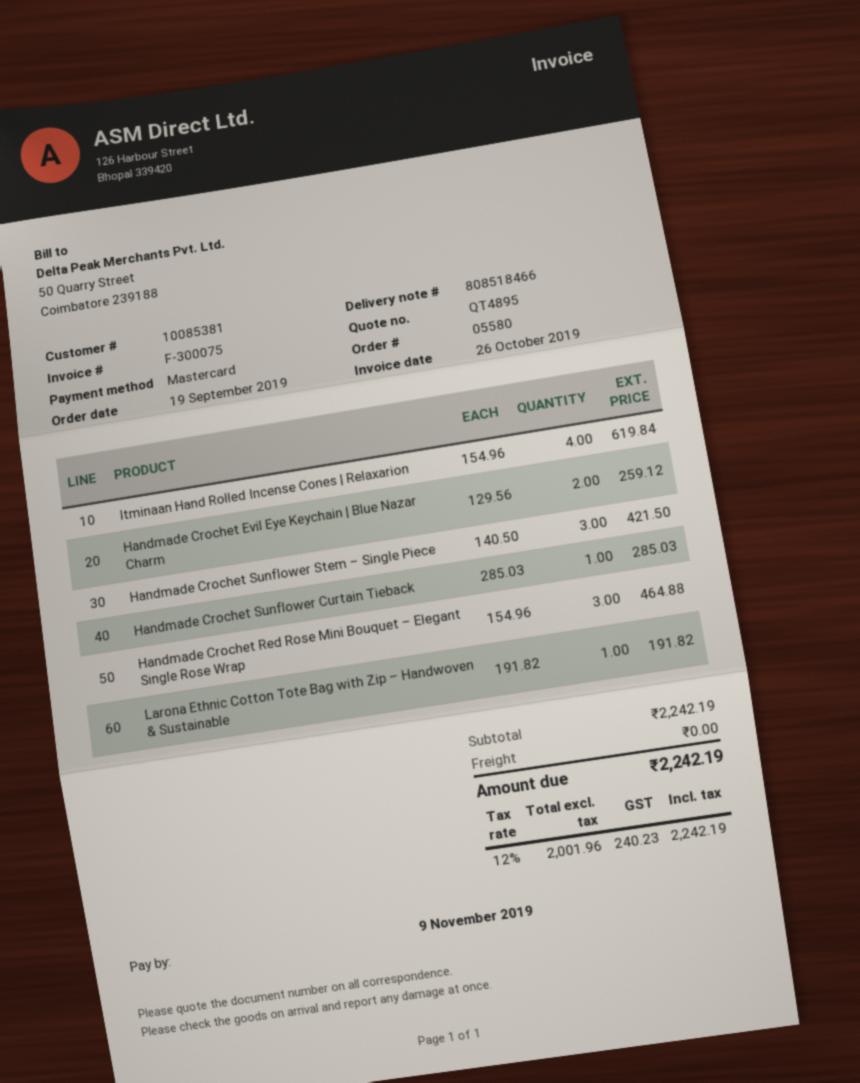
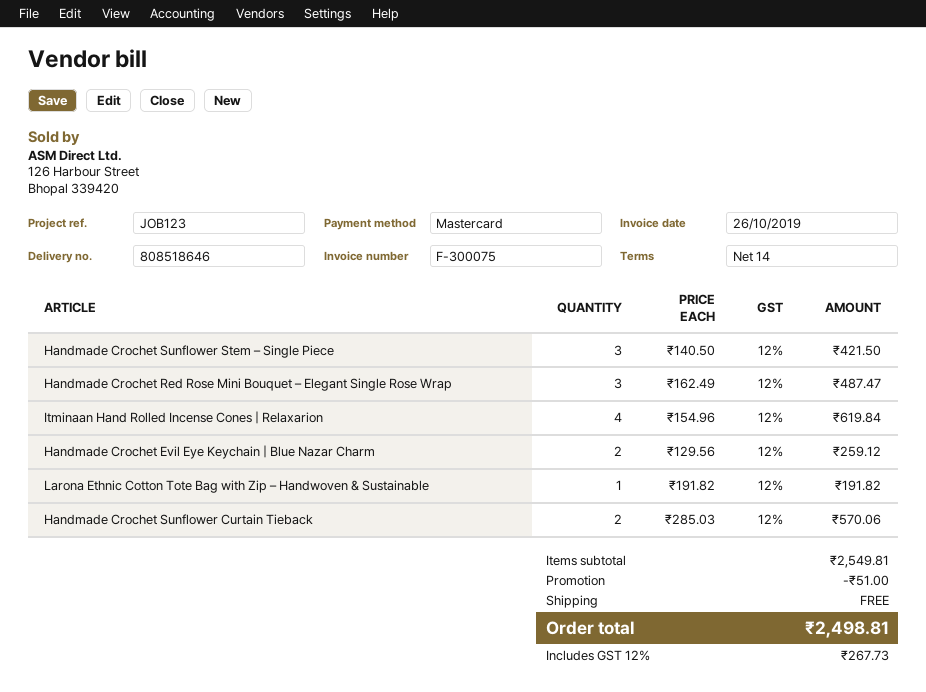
delivery note number: 808518466 -> 808518646
Handmade Crochet Sunflower Curtain Tieback: 1 x 285.03 = 285.03 -> 2 x 285.03 = 570.06
Handmade Crochet Red Rose Mini Bouquet – Elegant Single Rose Wrap: 3 x 154.96 = 464.88 -> 3 x 162.49 = 487.47
subtotal: 2242.19 -> 2549.81
discount: none -> 51.00
tax: 12% = 240.23 -> 12% = 267.73
total: 2242.19 -> 2498.81

